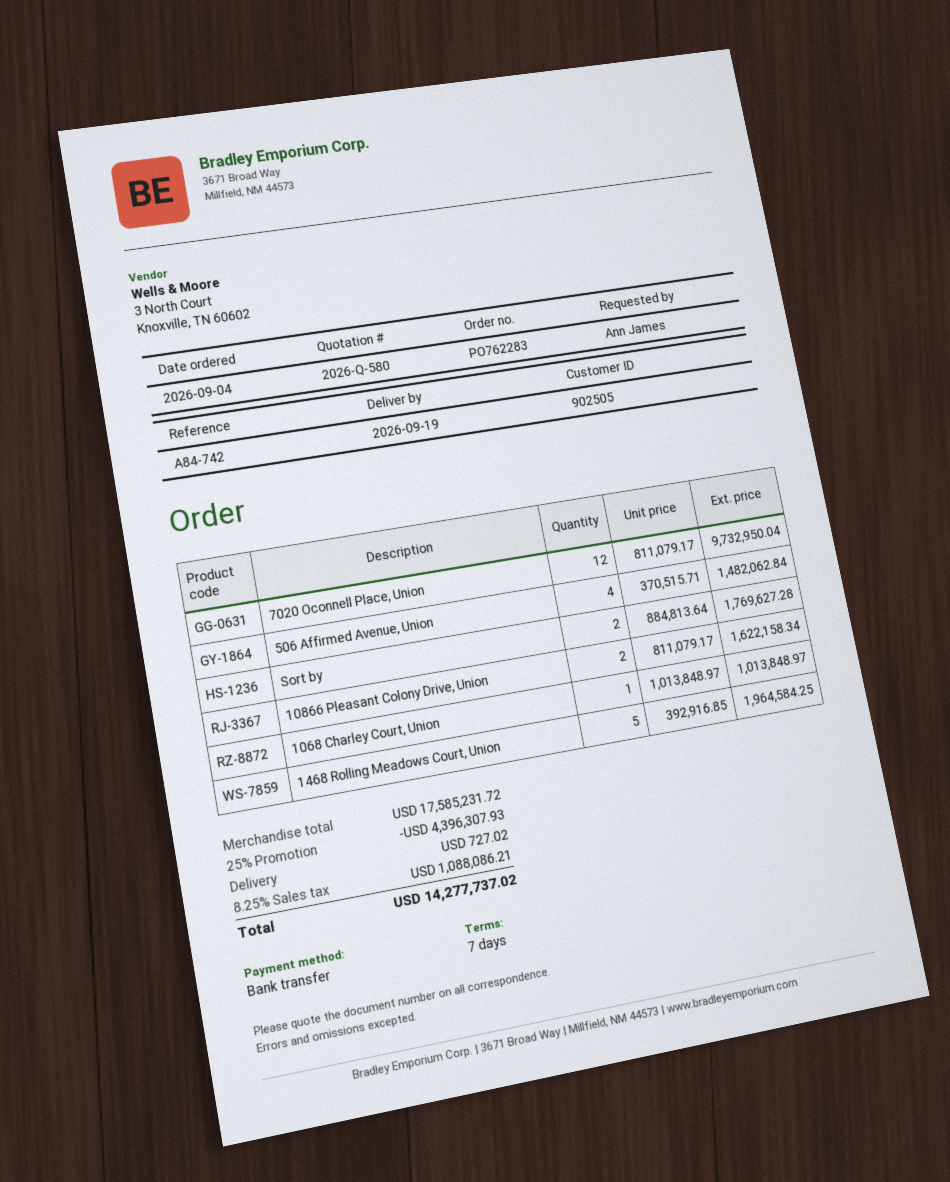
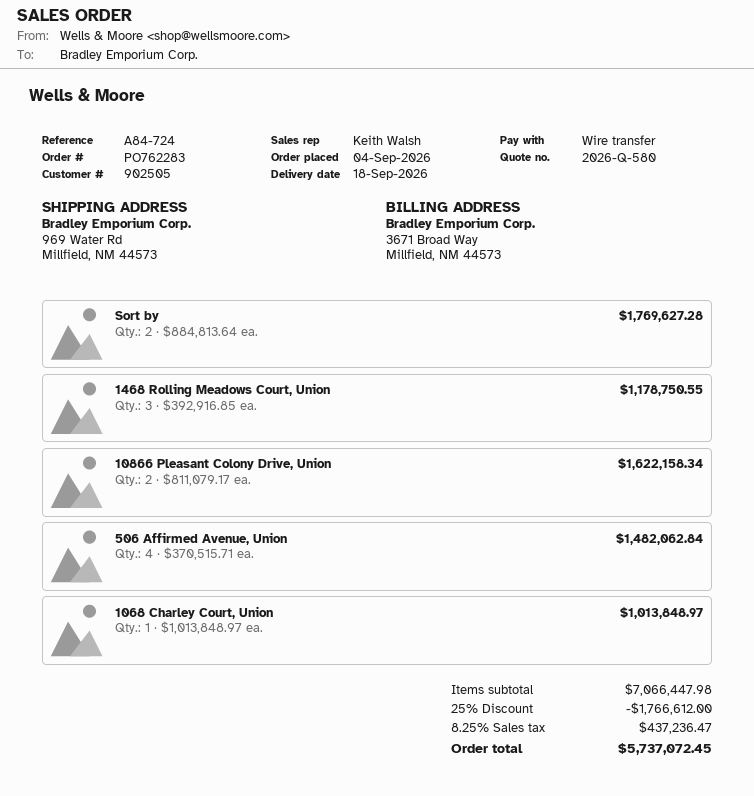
delivery date: 2026-09-19 -> 2026-09-18
reference: A84-742 -> A84-724
7020 Oconnell Place, Union: 12 x 811079.17 = 9732950.04 -> none
1468 Rolling Meadows Court, Union: 5 x 392916.85 = 1964584.25 -> 3 x 392916.85 = 1178750.55
subtotal: 17585231.72 -> 7066447.98
discount: 25% = 4396307.93 -> 25% = 1766612.00
shipping: 727.02 -> none
tax: 8.25% = 1088086.21 -> 8.25% = 437236.47
total: 14277737.02 -> 5737072.45

